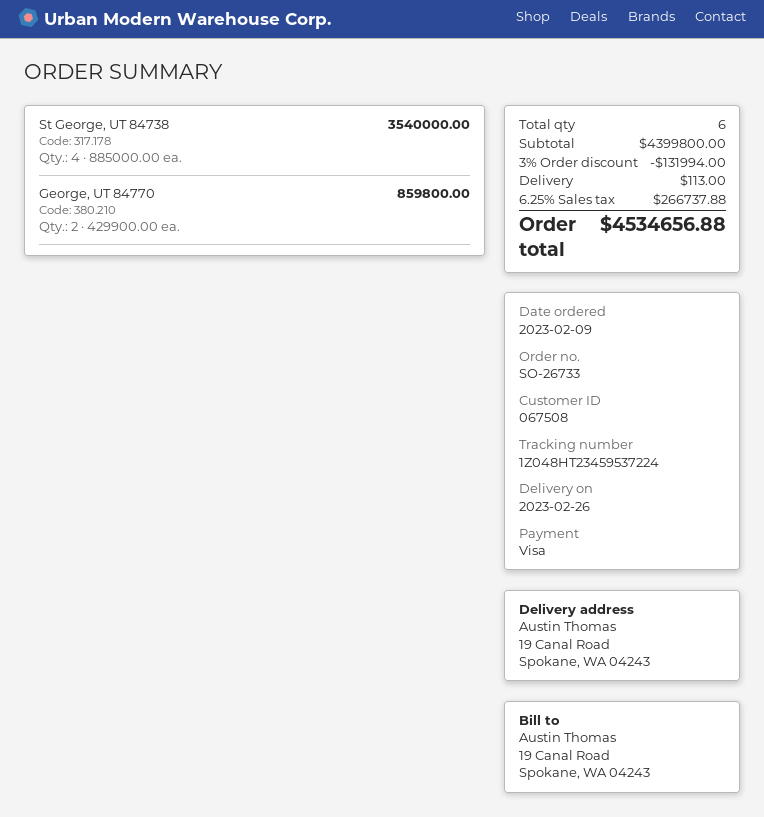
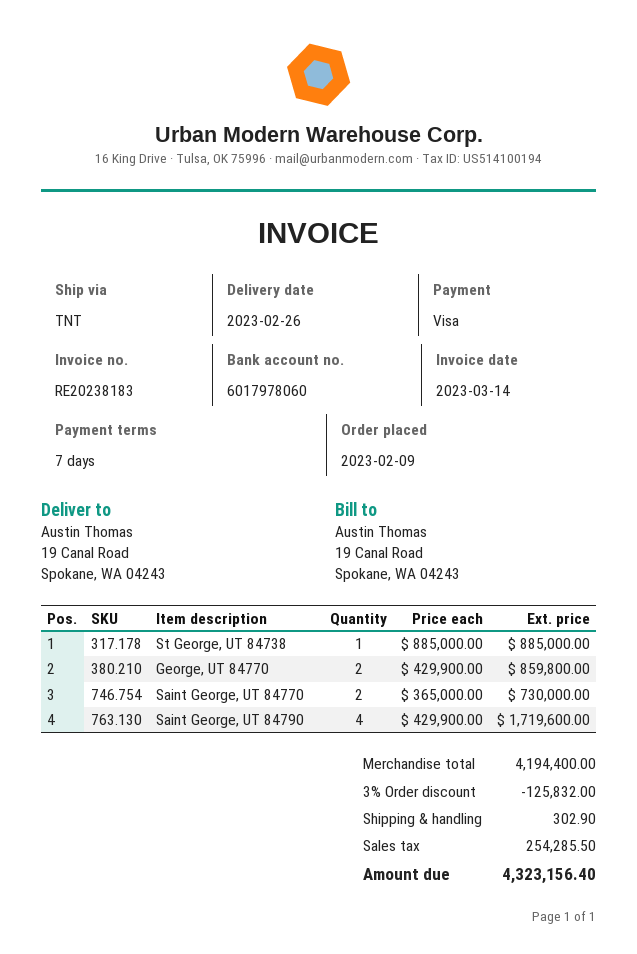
St George, UT 84738: 4 x 885000.00 = 3540000.00 -> 1 x 885000.00 = 885000.00
Saint George, UT 84770: none -> 2 x 365000.00 = 730000.00
Saint George, UT 84790: none -> 4 x 429900.00 = 1719600.00
subtotal: 4399800.00 -> 4194400.00
discount: 3% = 131994.00 -> 3% = 125832.00
shipping: 113.00 -> 302.90
tax: 266737.88 -> 254285.50
total: 4534656.88 -> 4323156.40

